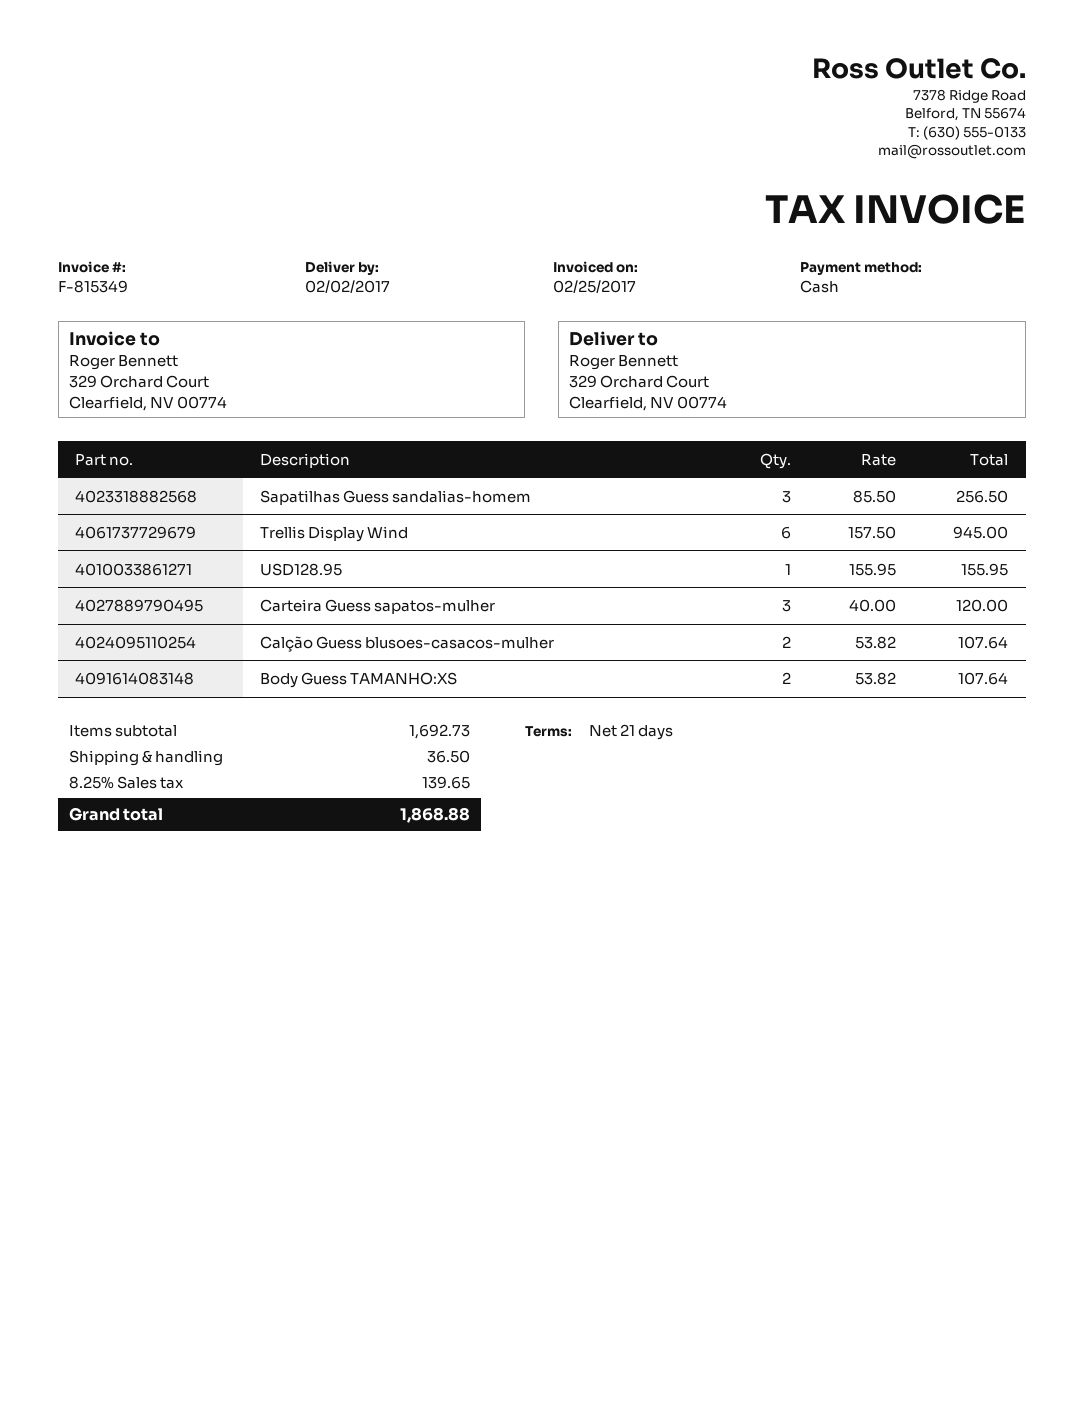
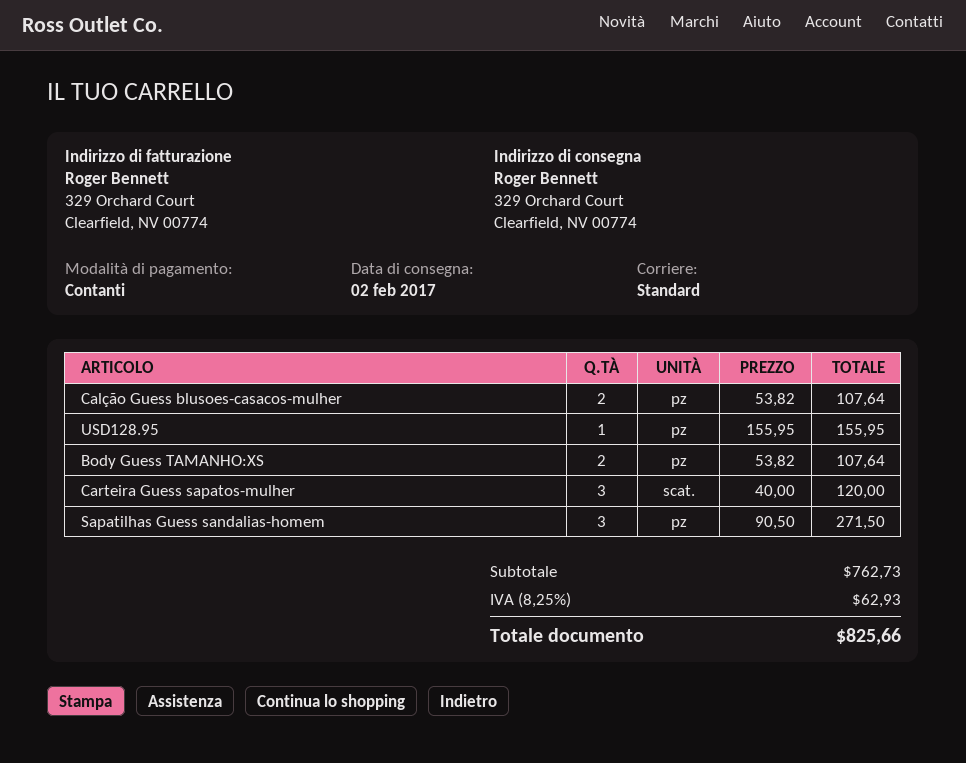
Sapatilhas Guess sandalias-homem: 3 x 85.50 = 256.50 -> 3 x 90.50 = 271.50
Trellis Display Wind: 6 x 157.50 = 945.00 -> none
subtotal: 1692.73 -> 762.73
shipping: 36.50 -> none
tax: 8.25% = 139.65 -> 8.25% = 62.93
total: 1868.88 -> 825.66

